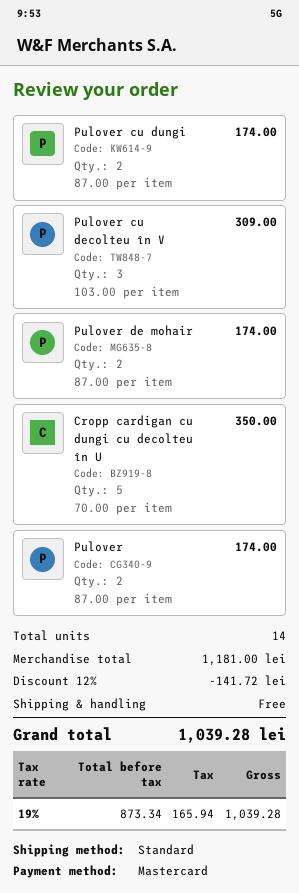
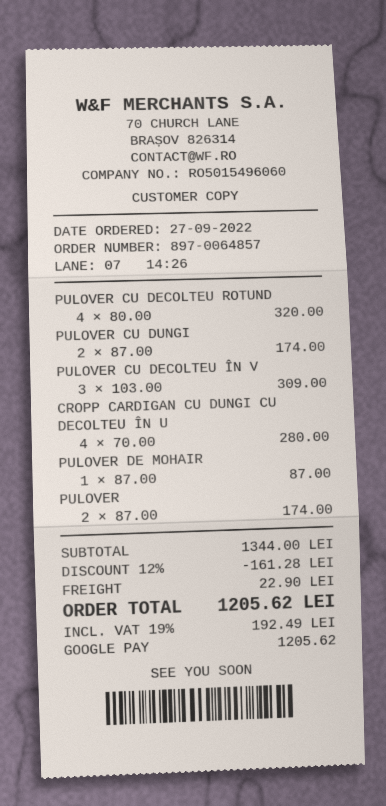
payment method: Mastercard -> Google Pay
Pulover de mohair: 2 x 87.00 = 174.00 -> 1 x 87.00 = 87.00
Cropp cardigan cu dungi cu decolteu în U: 5 x 70.00 = 350.00 -> 4 x 70.00 = 280.00
PULOVER CU DECOLTEU ROTUND: none -> 4 x 80.00 = 320.00
subtotal: 1181.00 -> 1344.00
discount: 12% = 141.72 -> 12% = 161.28
shipping: 0.00 -> 22.90
tax: 19% = 165.94 -> 19% = 192.49
total: 1039.28 -> 1205.62

